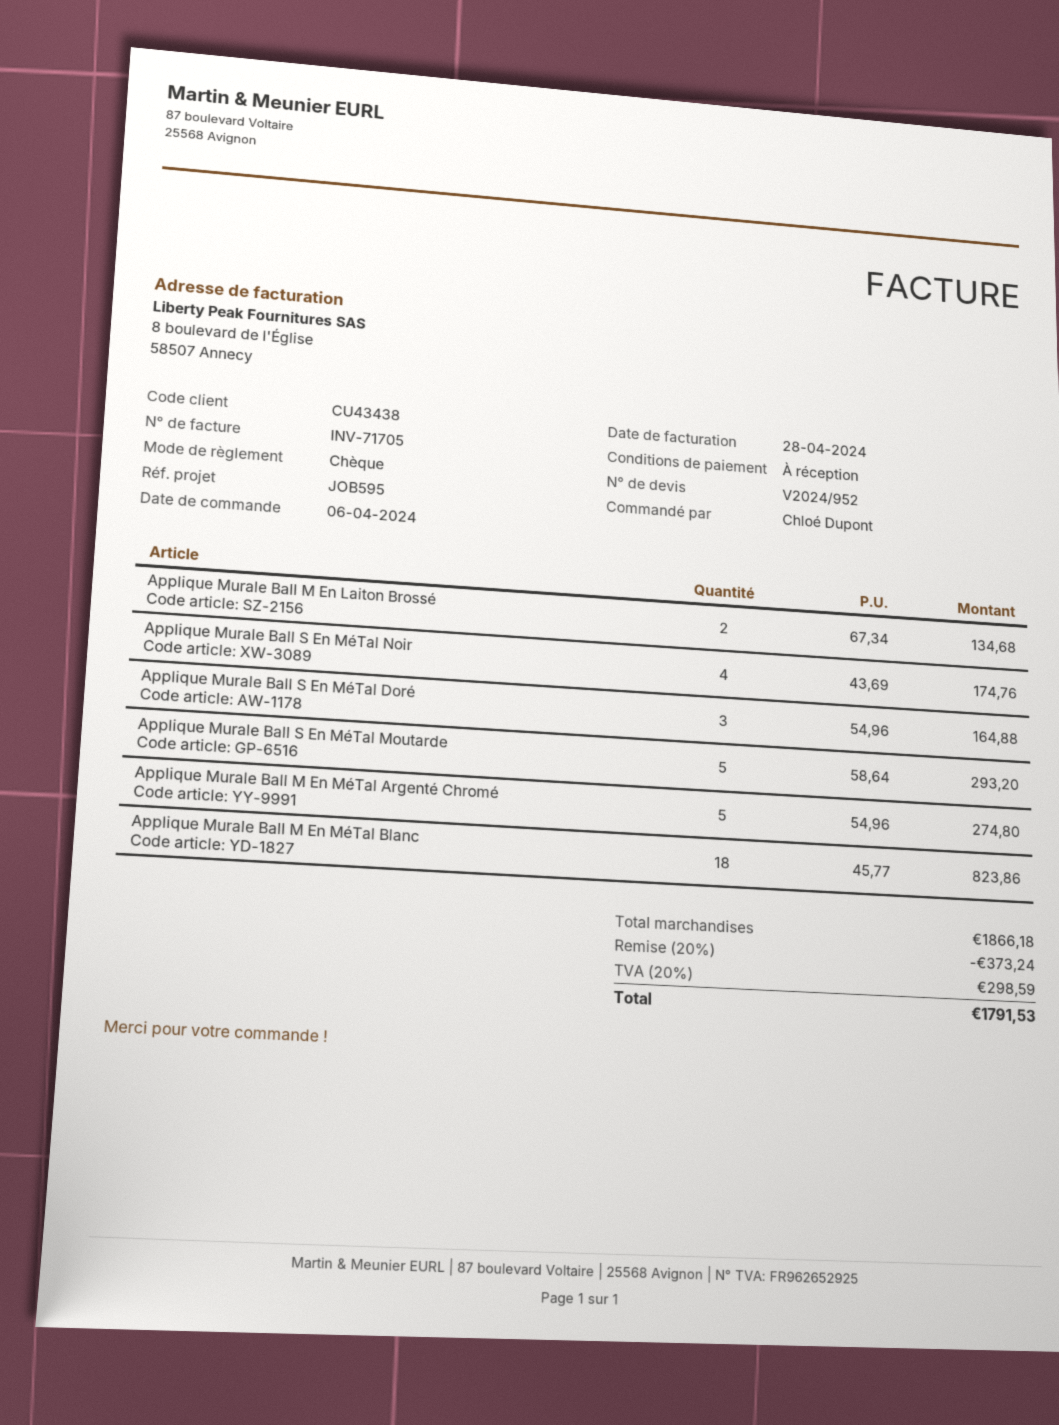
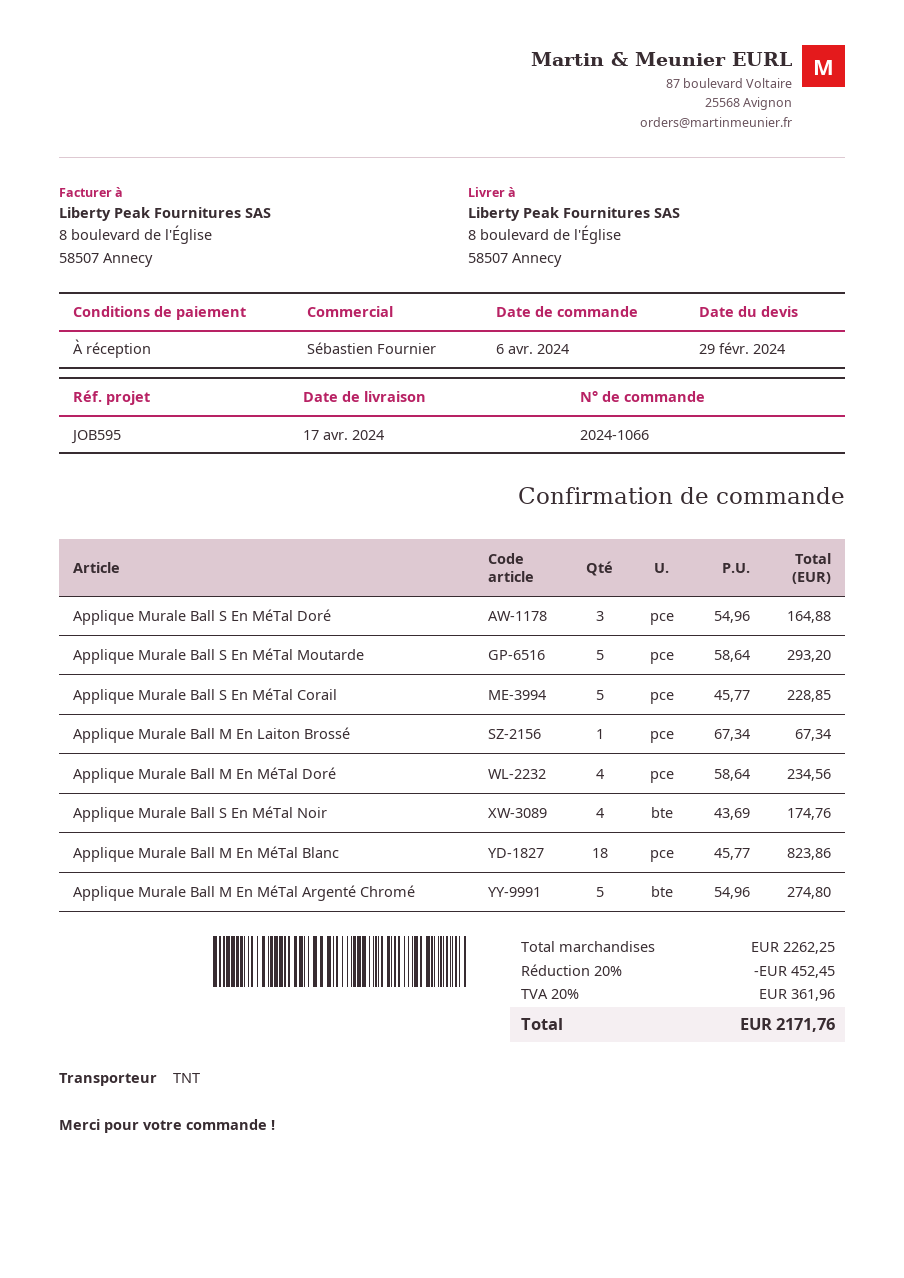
Applique Murale Ball M En Laiton Brossé: 2 x 67.34 = 134.68 -> 1 x 67.34 = 67.34
Applique Murale Ball S En MéTal Corail: none -> 5 x 45.77 = 228.85
Applique Murale Ball M En MéTal Doré: none -> 4 x 58.64 = 234.56
subtotal: 1866.18 -> 2262.25
discount: 20% = 373.24 -> 20% = 452.45
tax: 20% = 298.59 -> 20% = 361.96
total: 1791.53 -> 2171.76

